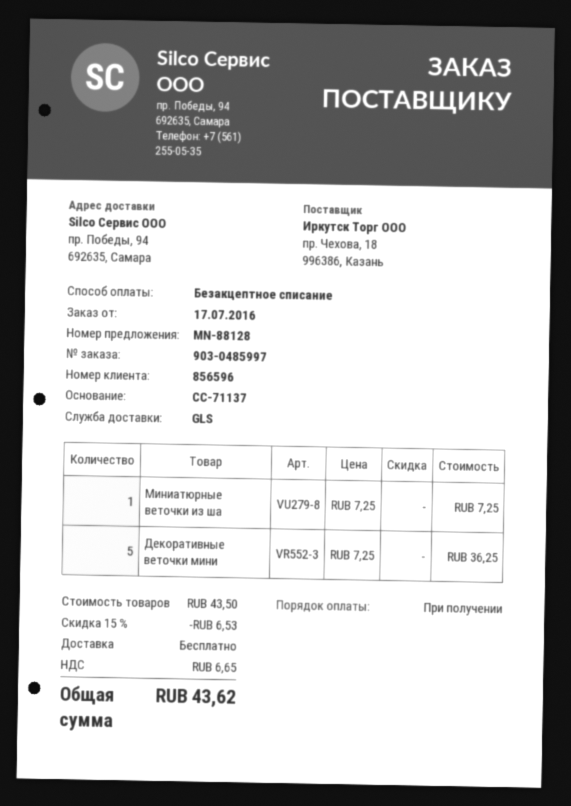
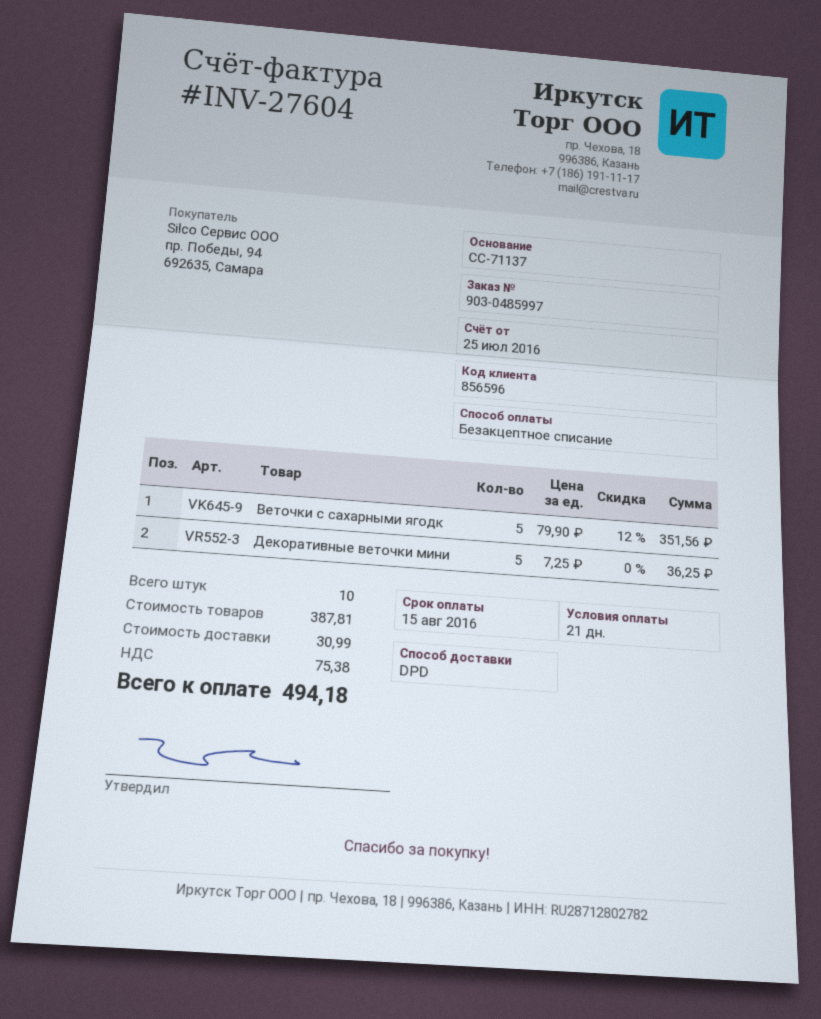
payment terms: on receipt -> 21 days
shipping method: GLS -> DPD
Миниатюрные веточки из ша: 1 x 7.25 = 7.25 -> none
Веточки с сахарными ягодк: none -> 5 x 79.90 - 12% = 351.56
subtotal: 43.50 -> 387.81
discount: 15% = 6.53 -> none
shipping: 0.00 -> 30.99
tax: 6.65 -> 75.38
total: 43.62 -> 494.18

